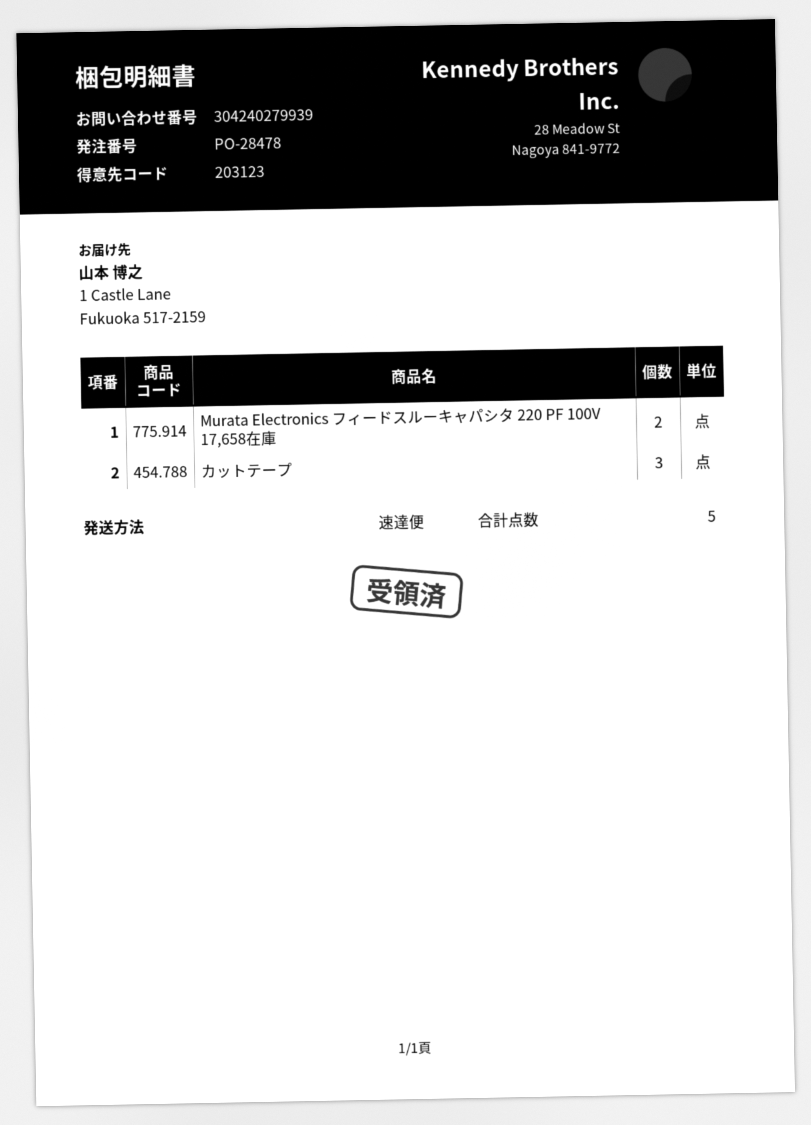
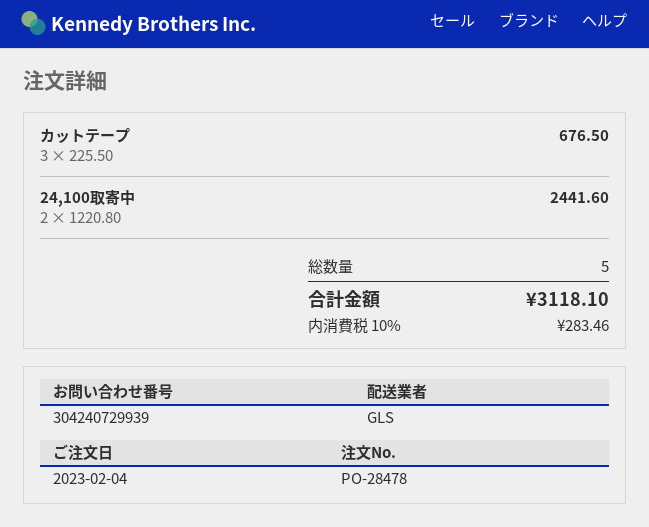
shipping method: express -> GLS
tracking number: 304240279939 -> 304240729939
Murata Electronics フィードスルーキャパシタ 220 PF 100V 17,658在庫: 2 -> none
24,100取寄中: none -> 2

